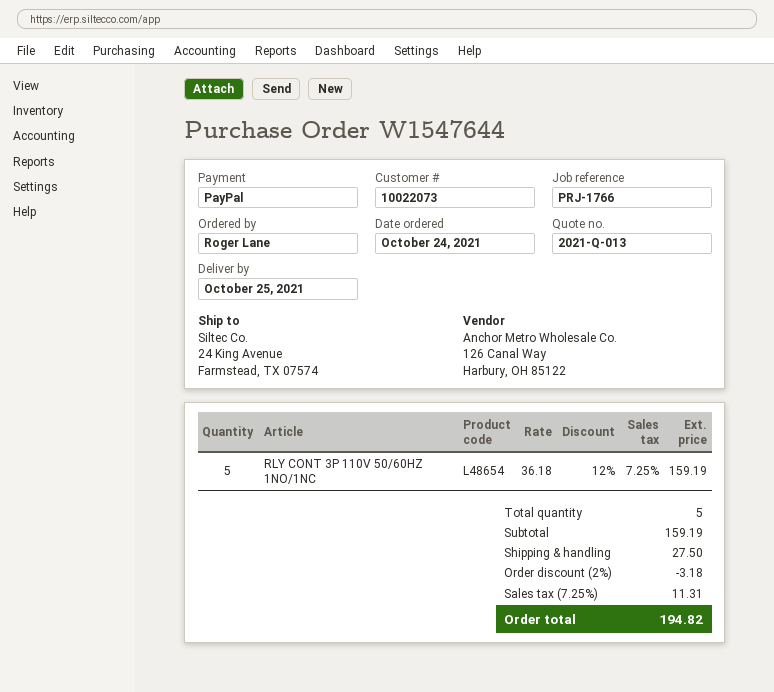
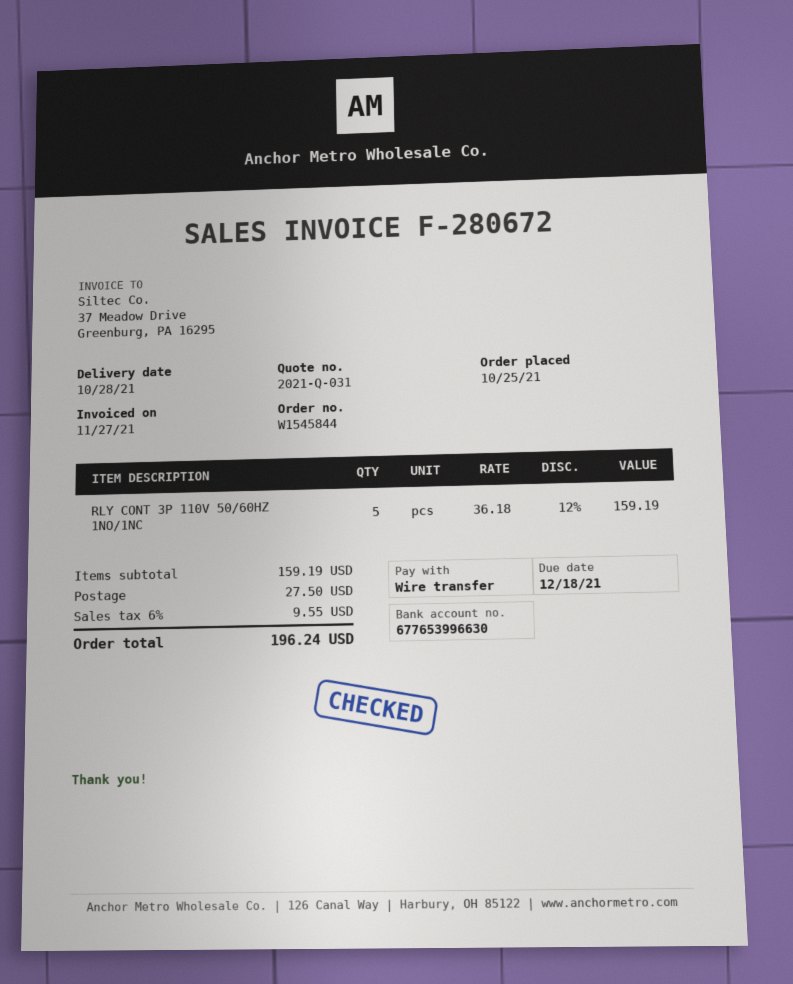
quote number: 2021-Q-013 -> 2021-Q-031
order number: W1547644 -> W1545844
order date: 2021-10-24 -> 2021-10-25
delivery date: 2021-10-25 -> 2021-10-28
payment method: PayPal -> bank transfer
discount: 2% = 3.18 -> none
tax: 7.25% = 11.31 -> 6% = 9.55
total: 194.82 -> 196.24

